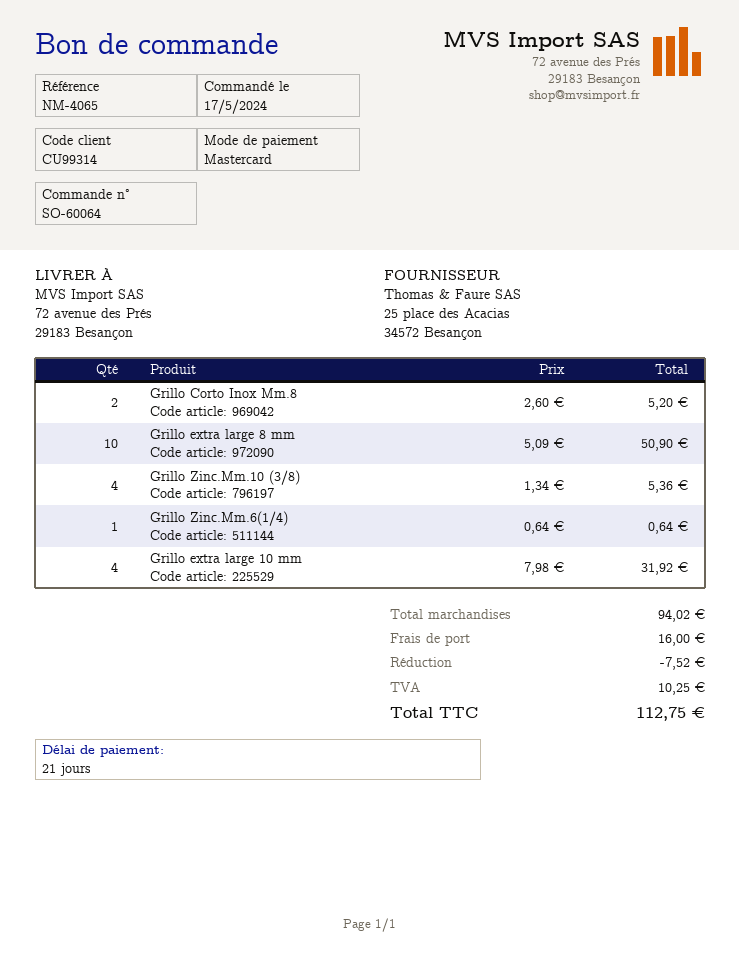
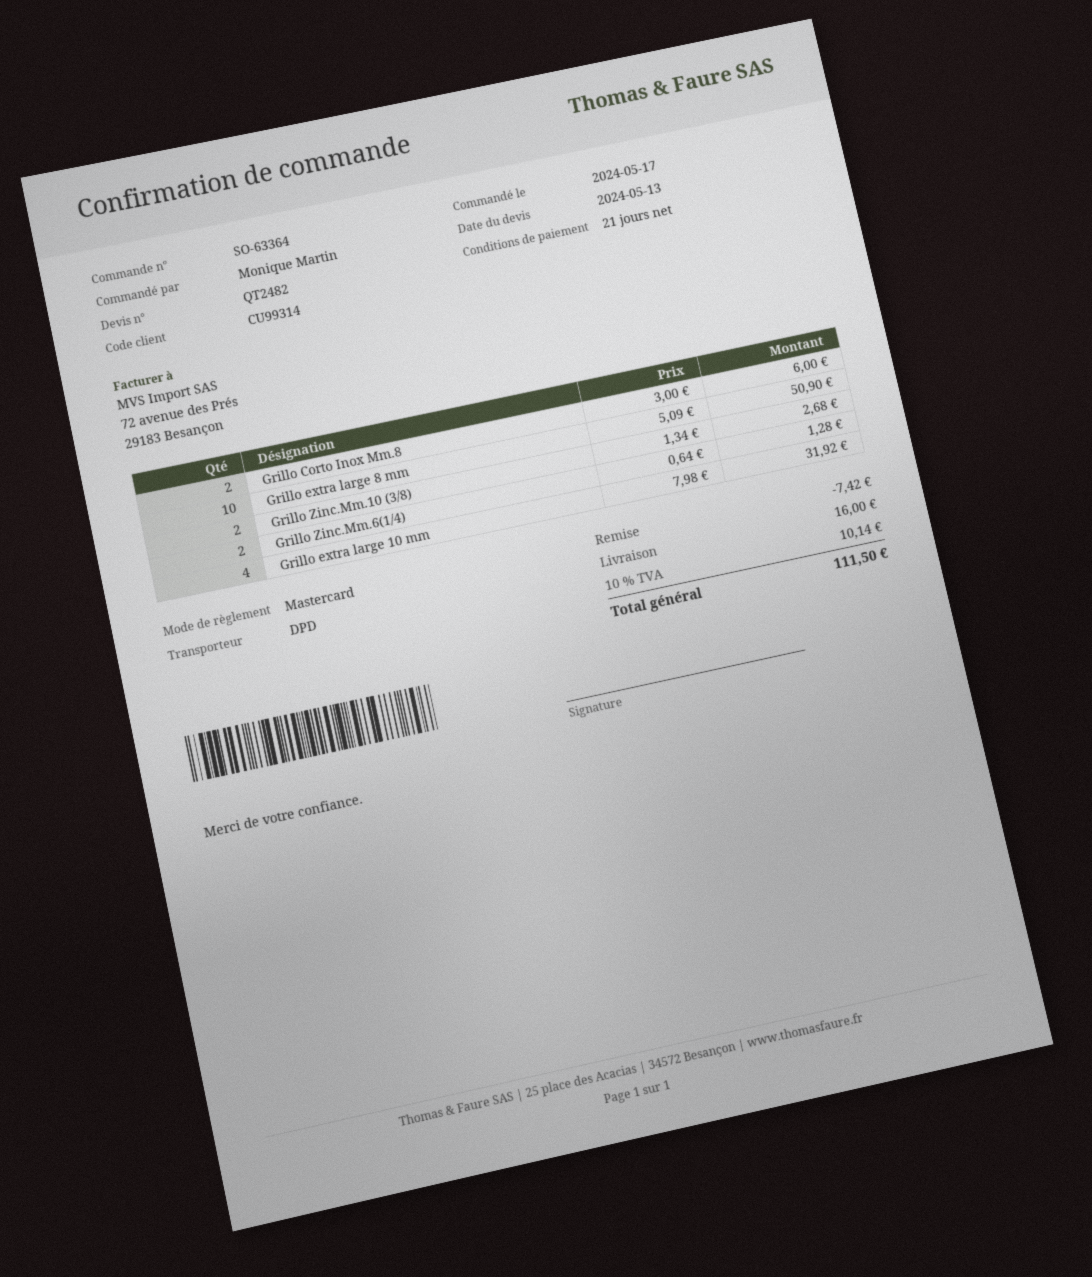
order number: SO-60064 -> SO-63364
Grillo Corto Inox Mm.8: 2 x 2.60 = 5.20 -> 2 x 3.00 = 6.00
Grillo Zinc.Mm.10 (3/8): 4 x 1.34 = 5.36 -> 2 x 1.34 = 2.68
Grillo Zinc.Mm.6(1/4): 1 x 0.64 = 0.64 -> 2 x 0.64 = 1.28
discount: 7.52 -> 7.42
tax: 10.25 -> 10.14
total: 112.75 -> 111.50

